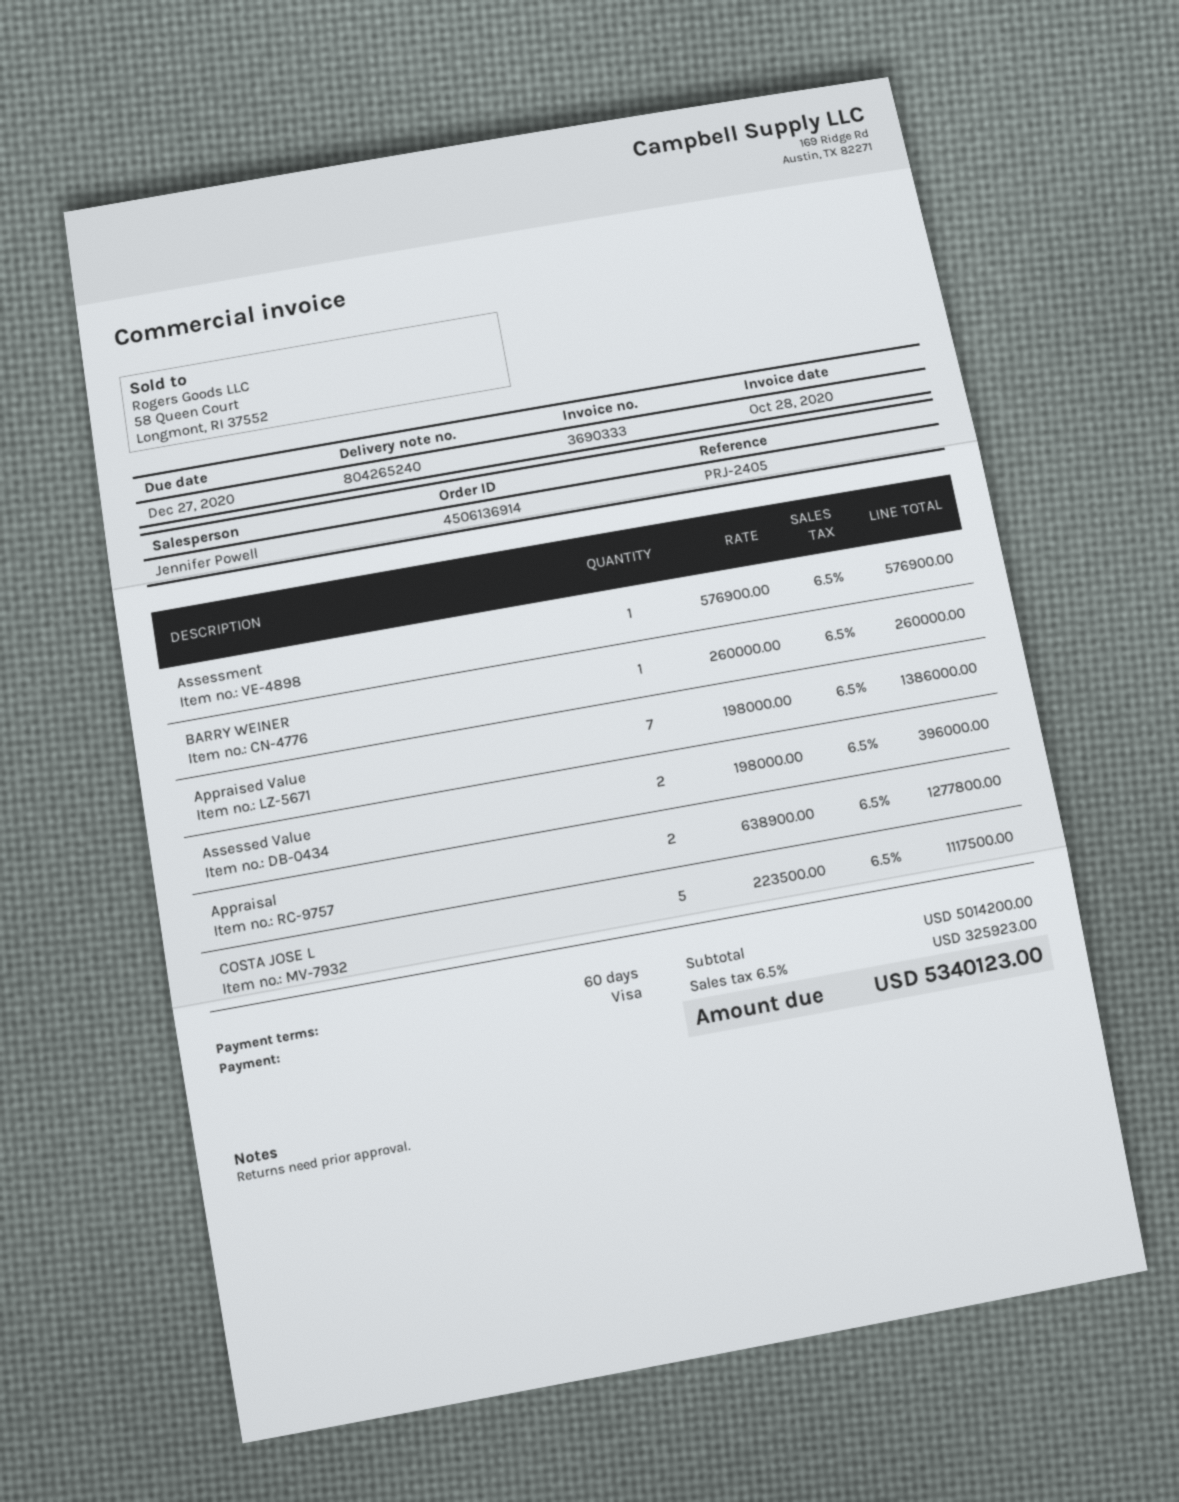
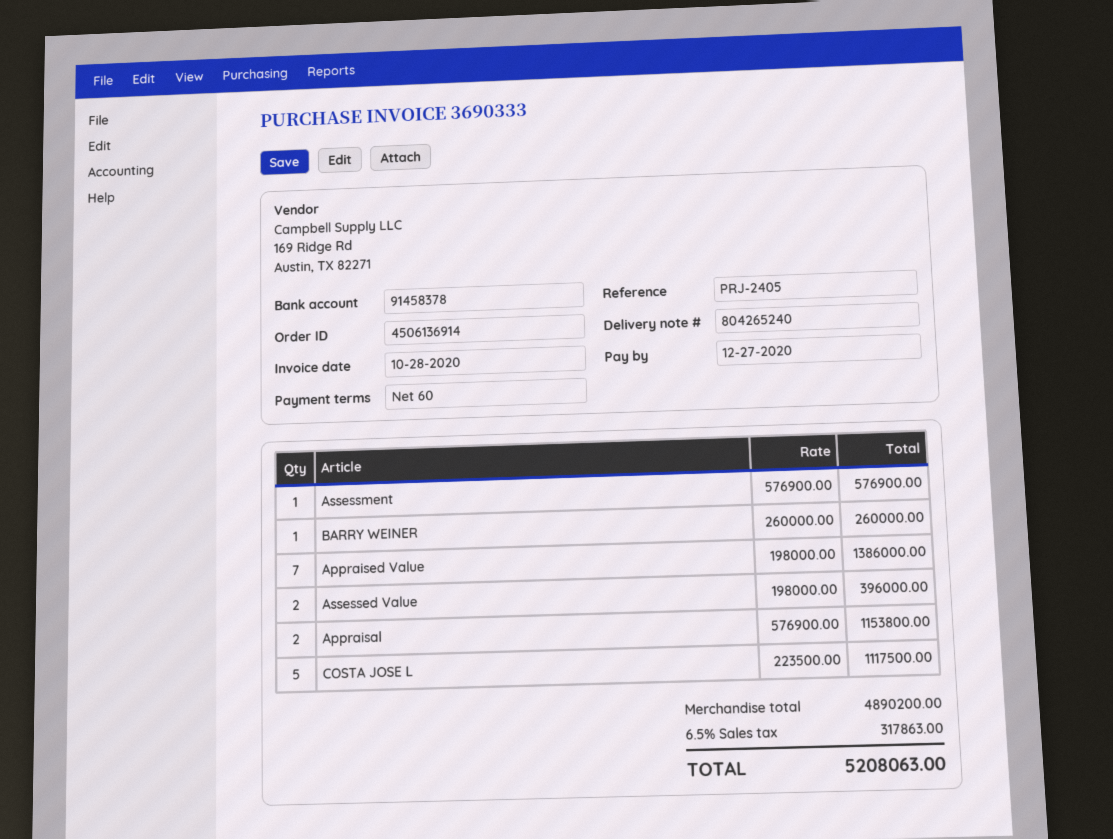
Appraisal: 2 x 638900.00 = 1277800.00 -> 2 x 576900.00 = 1153800.00
subtotal: 5014200.00 -> 4890200.00
tax: 6.5% = 325923.00 -> 6.5% = 317863.00
total: 5340123.00 -> 5208063.00

